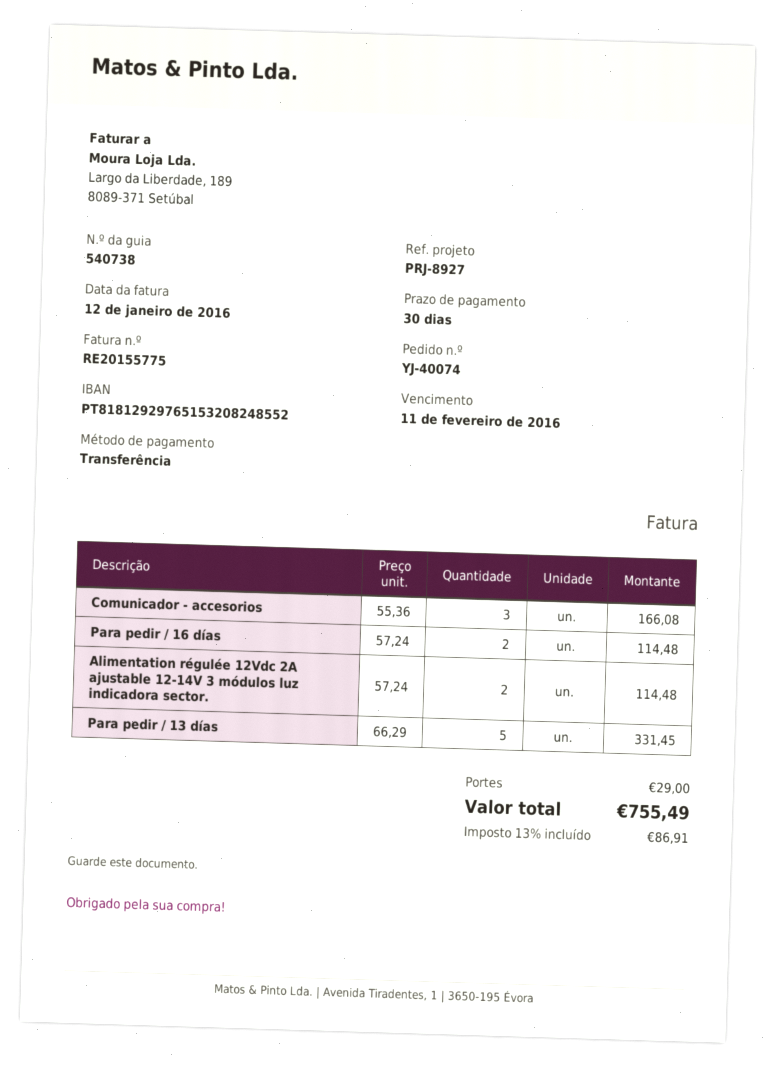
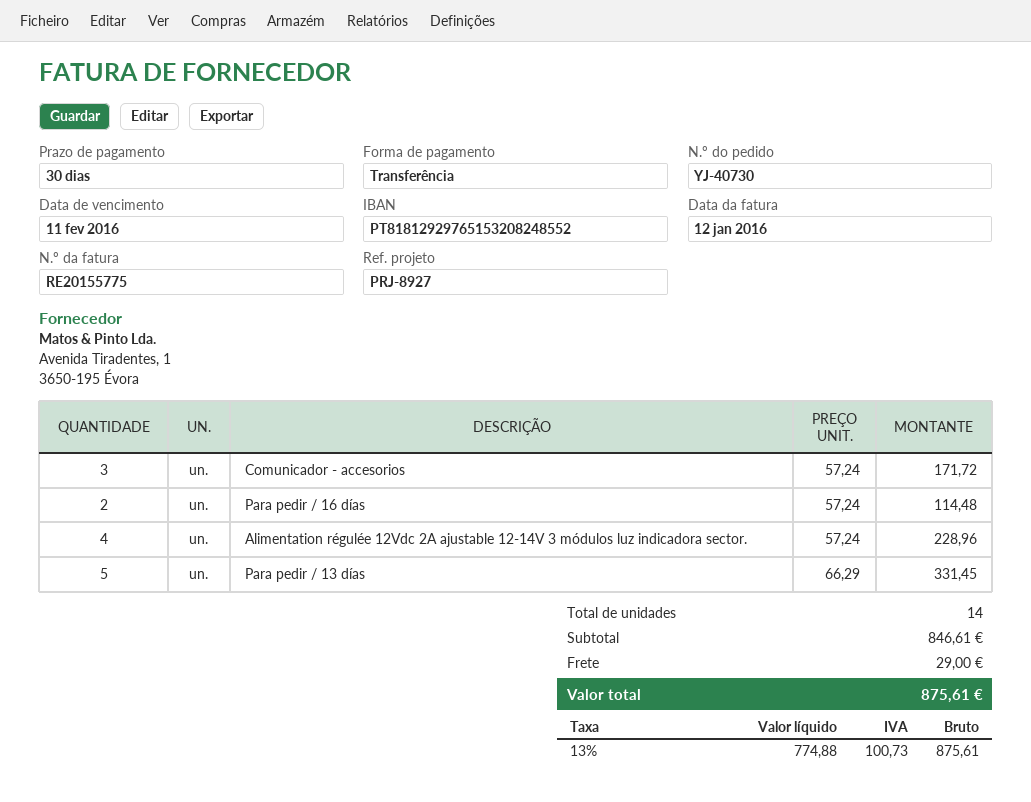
order number: YJ-40074 -> YJ-40730
Comunicador - accesorios: 3 x 55.36 = 166.08 -> 3 x 57.24 = 171.72
Alimentation régulée 12Vdc 2A ajustable 12-14V 3 módulos luz indicadora sector.: 2 x 57.24 = 114.48 -> 4 x 57.24 = 228.96
tax: 13% = 86.91 -> 13% = 100.73
total: 755.49 -> 875.61

